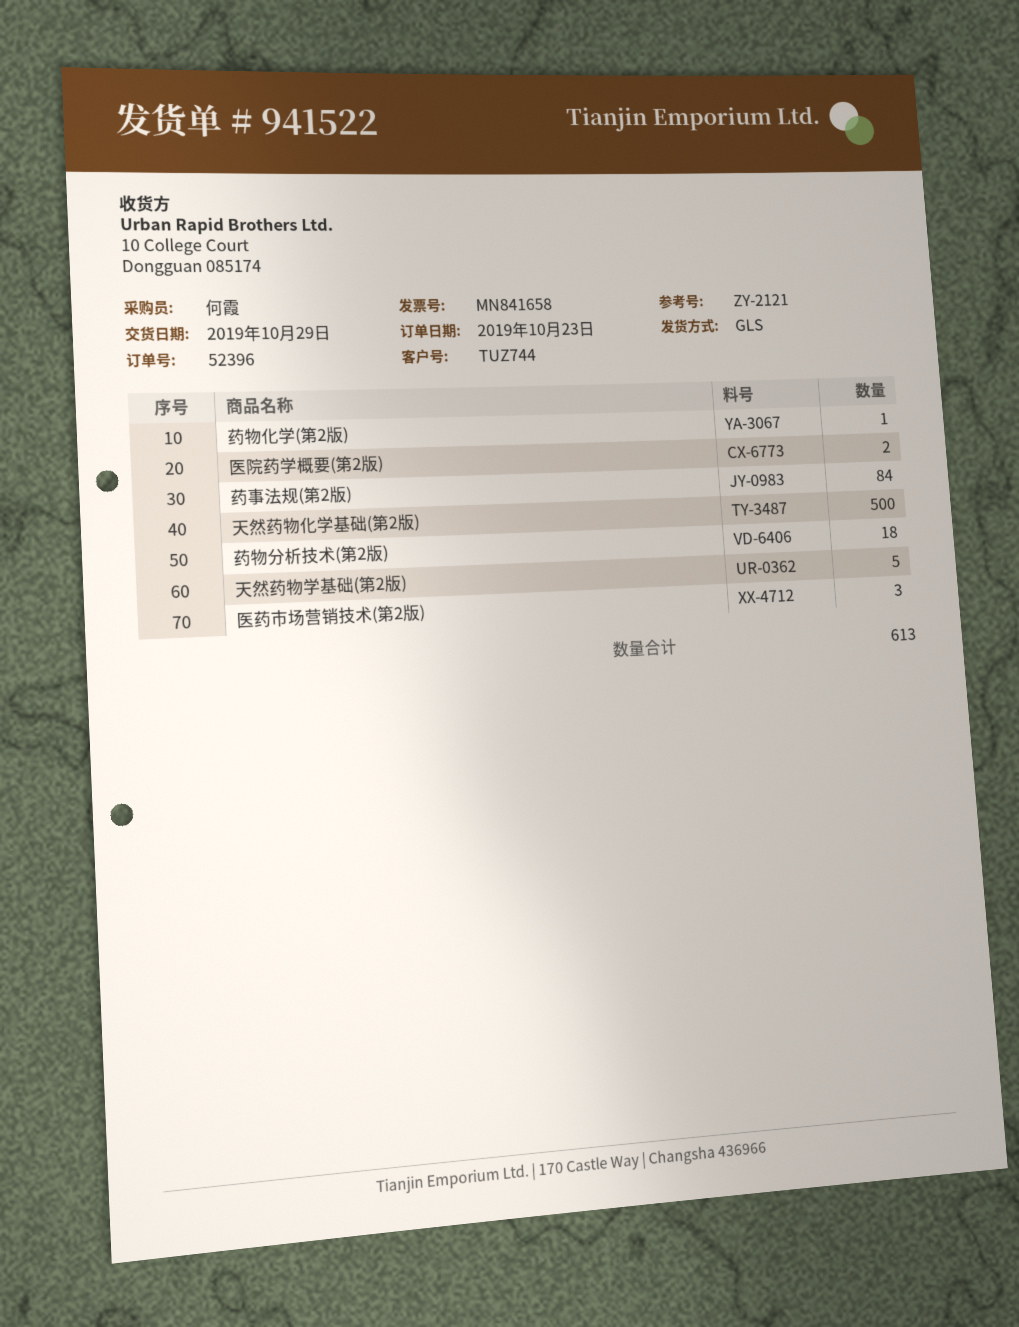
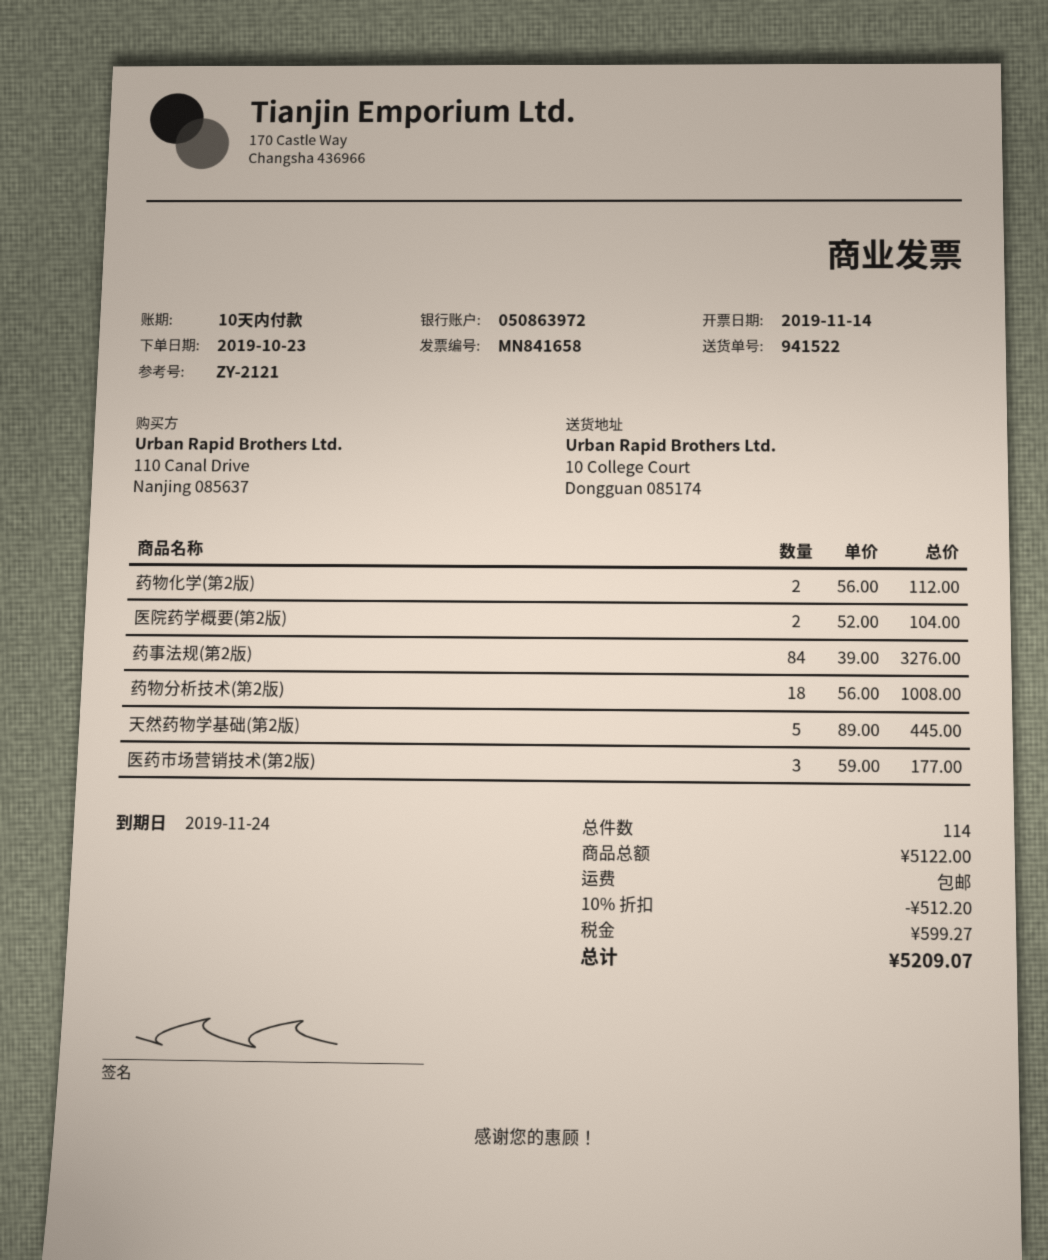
药物化学(第2版): 1 -> 2
天然药物化学基础(第2版): 500 -> none
total quantity: 613 -> 114

